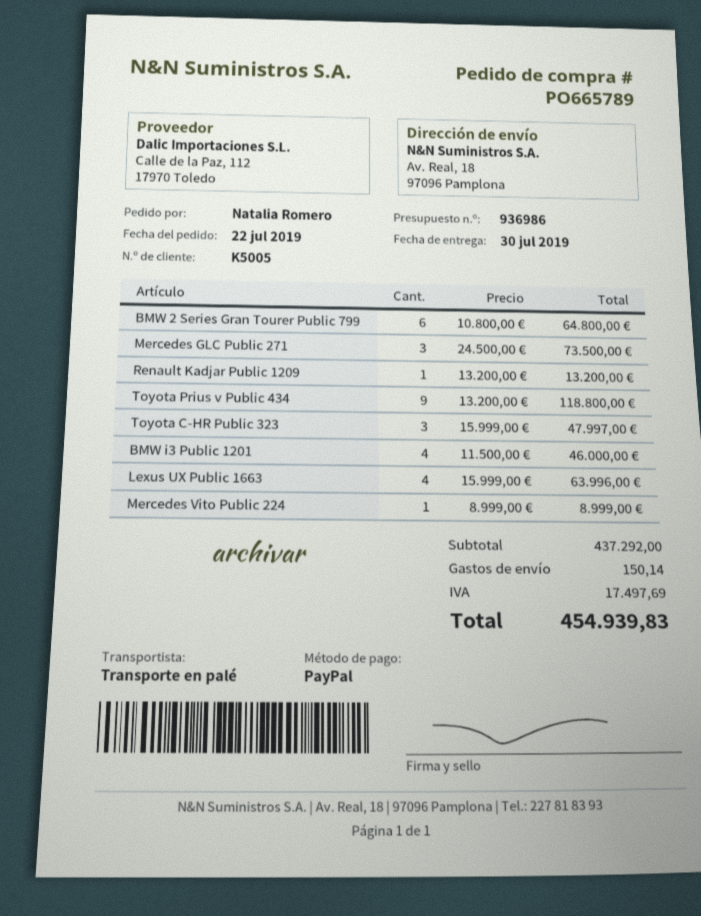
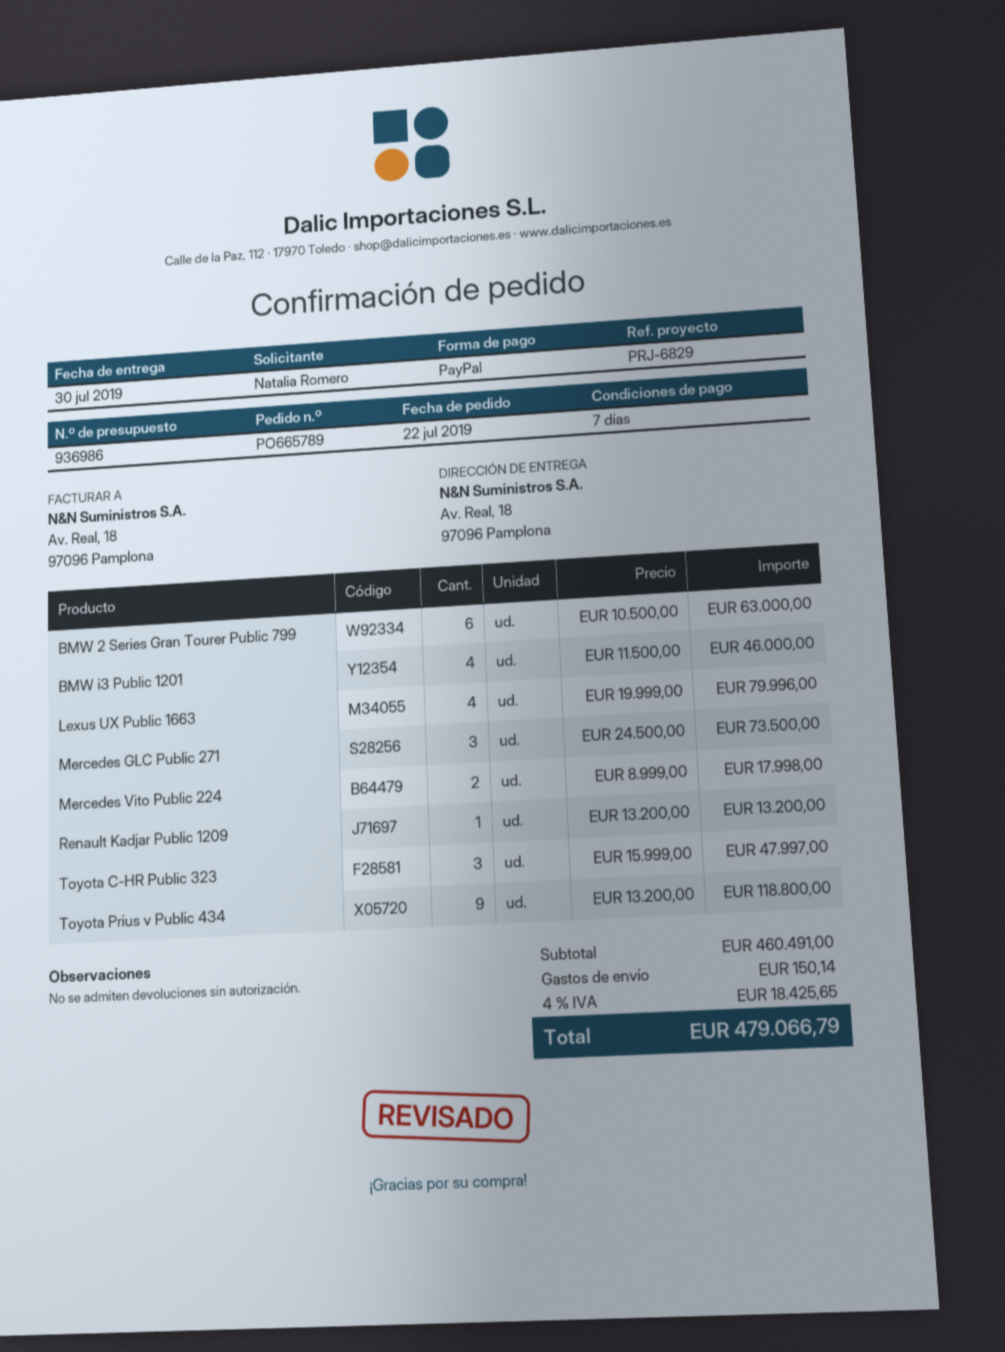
BMW 2 Series Gran Tourer Public 799: 6 x 10800.00 = 64800.00 -> 6 x 10500.00 = 63000.00
Lexus UX Public 1663: 4 x 15999.00 = 63996.00 -> 4 x 19999.00 = 79996.00
Mercedes Vito Public 224: 1 x 8999.00 = 8999.00 -> 2 x 8999.00 = 17998.00
subtotal: 437292.00 -> 460491.00
tax: 17497.69 -> 18425.65
total: 454939.83 -> 479066.79

